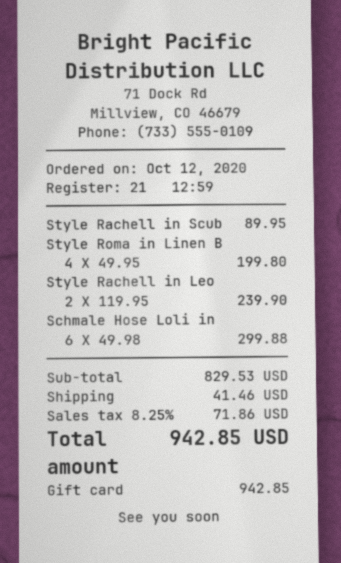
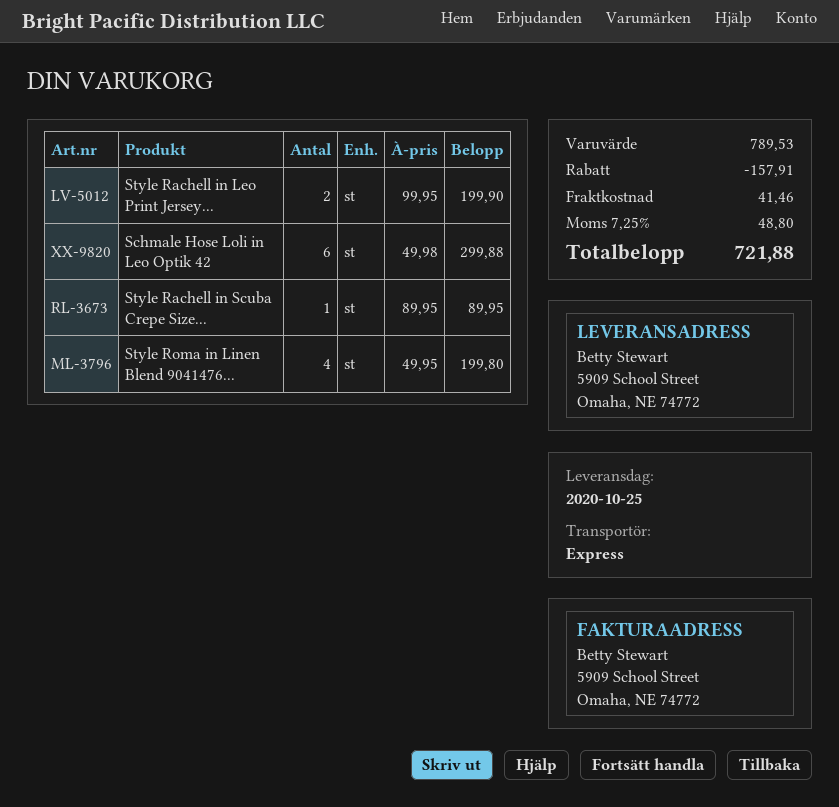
Style Rachell in Leo: 2 x 119.95 = 239.90 -> 2 x 99.95 = 199.90
subtotal: 829.53 -> 789.53
discount: none -> 157.91
tax: 8.25% = 71.86 -> 7.25% = 48.80
total: 942.85 -> 721.88

